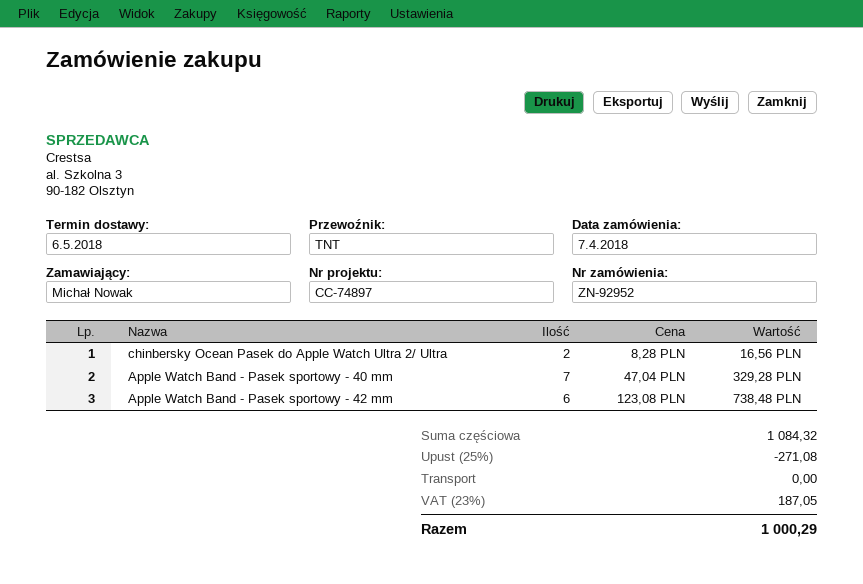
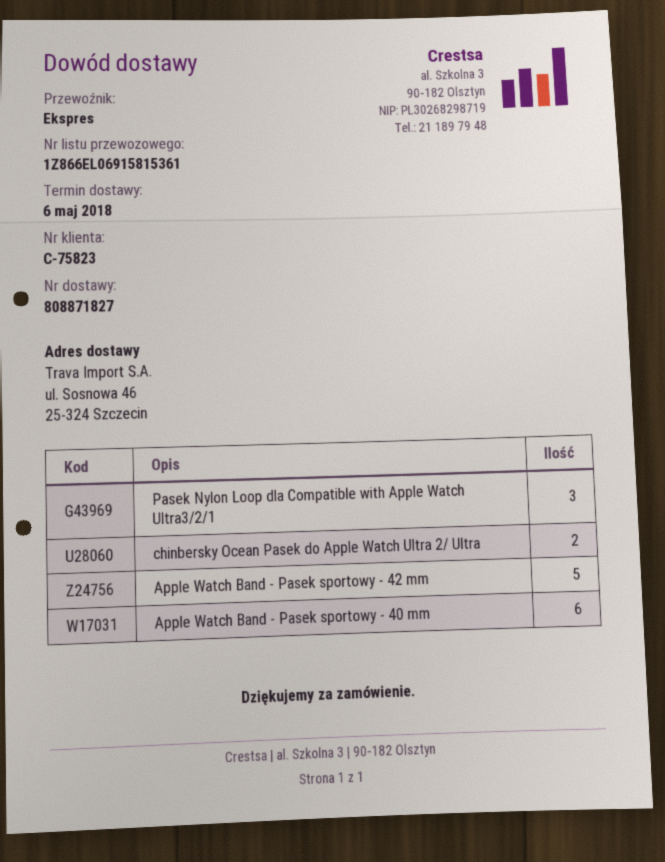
shipping method: TNT -> express
Apple Watch Band - Pasek sportowy - 40 mm: 7 -> 6
Apple Watch Band - Pasek sportowy - 42 mm: 6 -> 5
Pasek Nylon Loop dla Compatible with Apple Watch Ultra3/2/1: none -> 3

